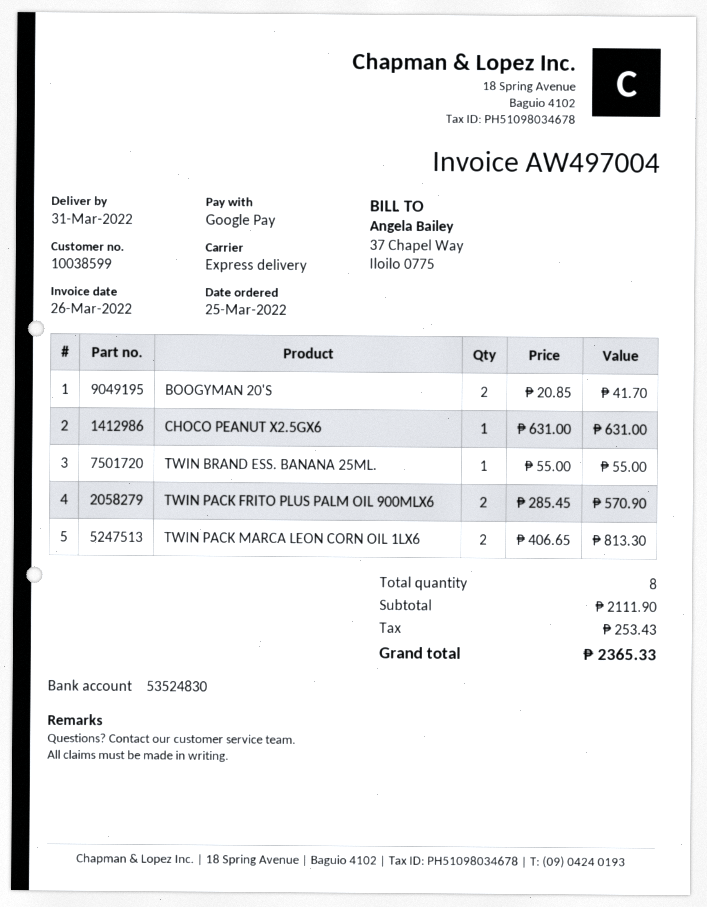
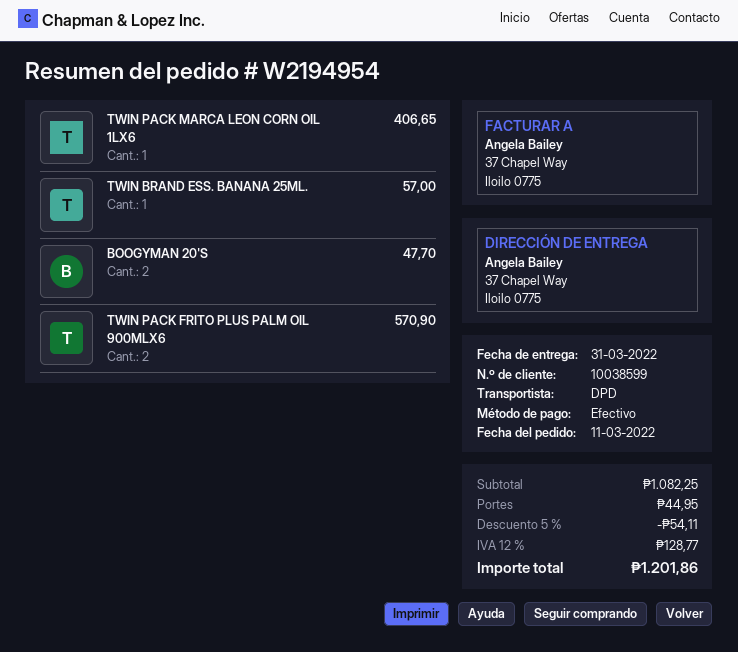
order date: 2022-03-25 -> 2022-03-11
payment method: Google Pay -> cash
shipping method: express -> DPD
BOOGYMAN 20'S: 2 for 41.70 -> 2 for 47.70
CHOCO PEANUT X2.5GX6: 1 for 631.00 -> none
TWIN BRAND ESS. BANANA 25ML.: 1 for 55.00 -> 1 for 57.00
TWIN PACK MARCA LEON CORN OIL 1LX6: 2 for 813.30 -> 1 for 406.65
subtotal: 2111.90 -> 1082.25
discount: none -> 5% = 54.11
shipping: none -> 44.95
tax: 253.43 -> 128.77
total: 2365.33 -> 1201.86

